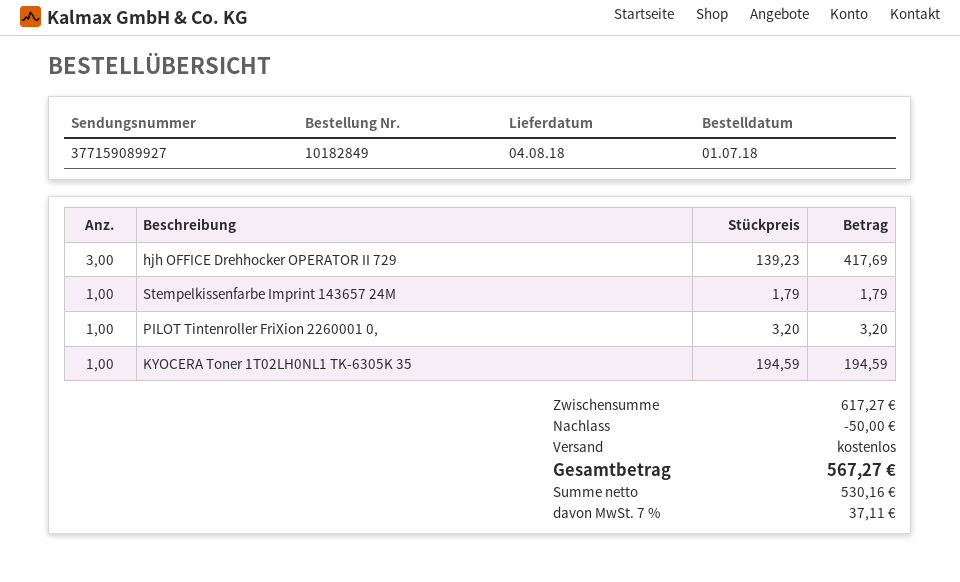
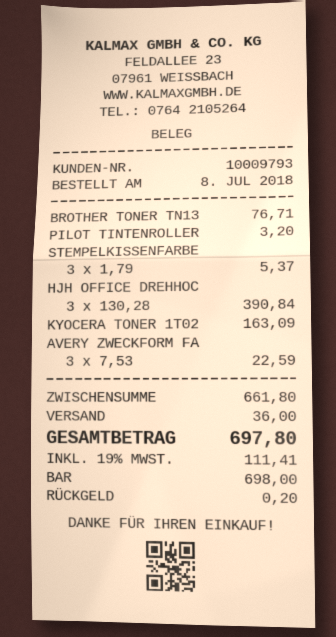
order date: 2018-07-01 -> 2018-07-08
hjh OFFICE Drehhocker OPERATOR II 729: 3 x 139.23 = 417.69 -> 3 x 130.28 = 390.84
Stempelkissenfarbe Imprint 143657 24M: 1 x 1.79 = 1.79 -> 3 x 1.79 = 5.37
KYOCERA Toner 1T02LH0NL1 TK-6305K 35: 1 x 194.59 = 194.59 -> 1 x 163.09 = 163.09
BROTHER TONER TN13: none -> 1 x 76.71 = 76.71
AVERY ZWECKFORM FA: none -> 3 x 7.53 = 22.59
subtotal: 617.27 -> 661.80
discount: 50.00 -> none
shipping: 0.00 -> 36.00
tax: 7% = 37.11 -> 19% = 111.41
total: 567.27 -> 697.80

